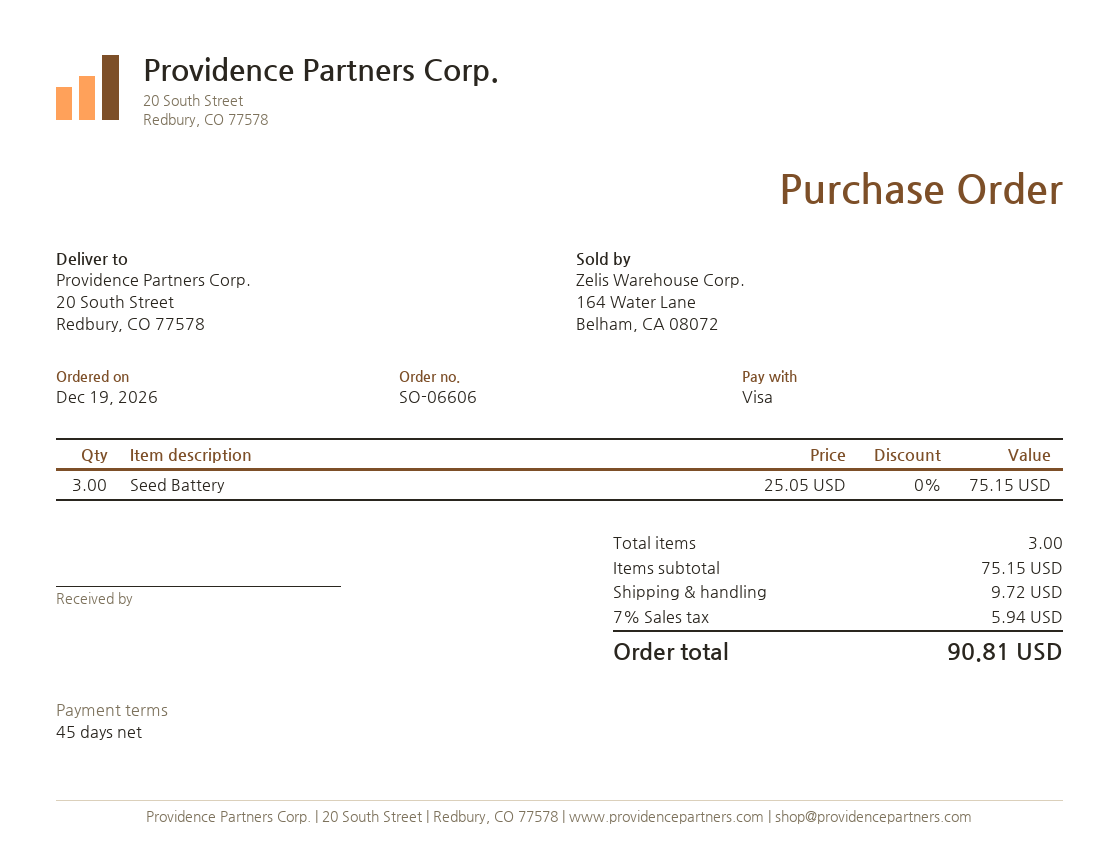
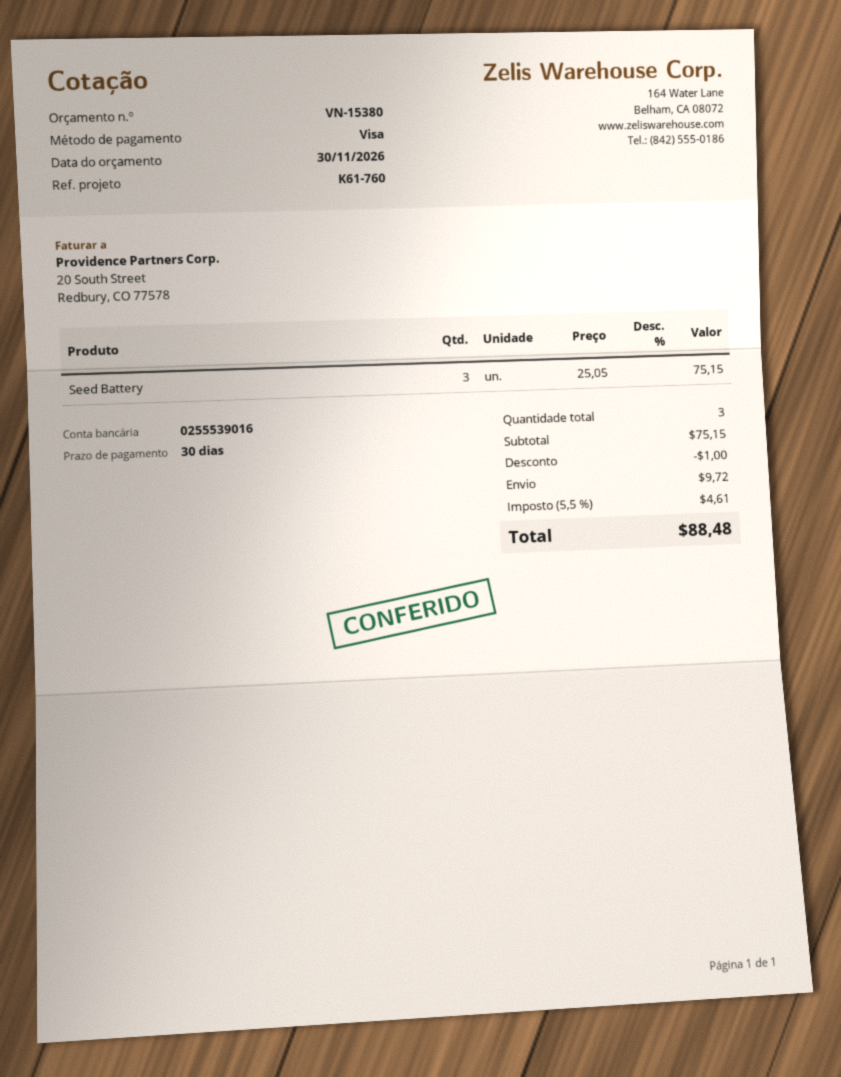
payment terms: 45 days -> 30 days
discount: none -> 1.00
tax: 7% = 5.94 -> 5.5% = 4.61
total: 90.81 -> 88.48

